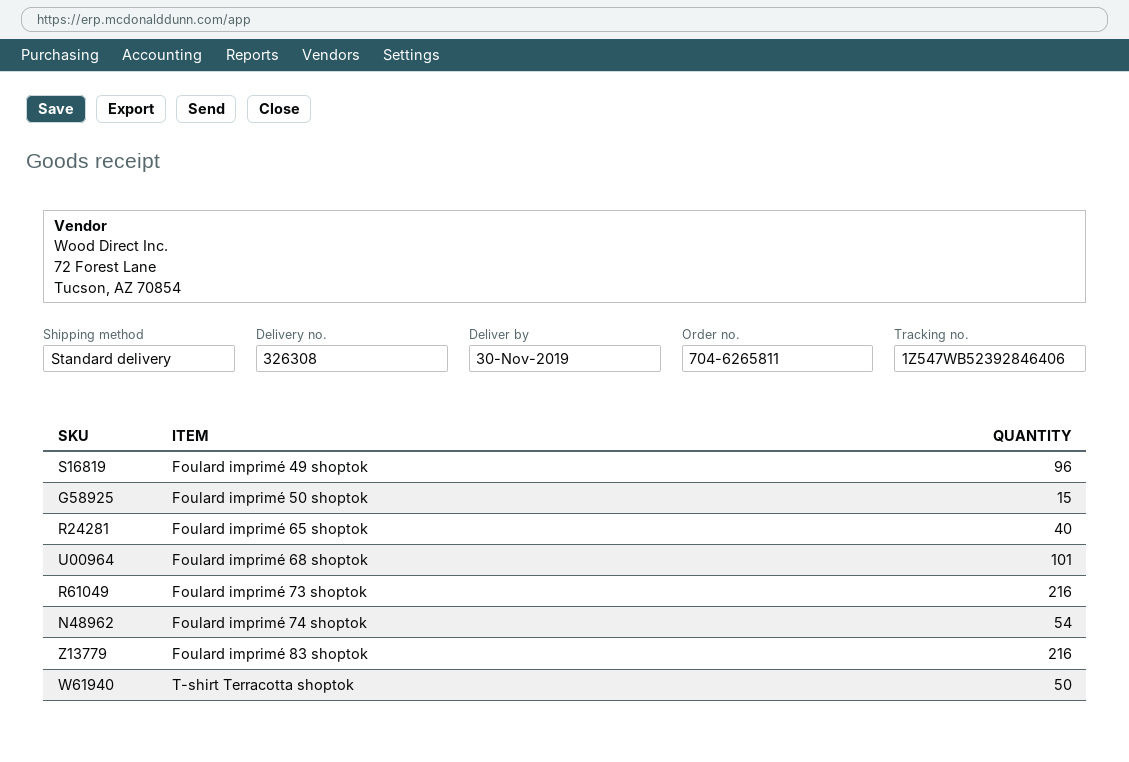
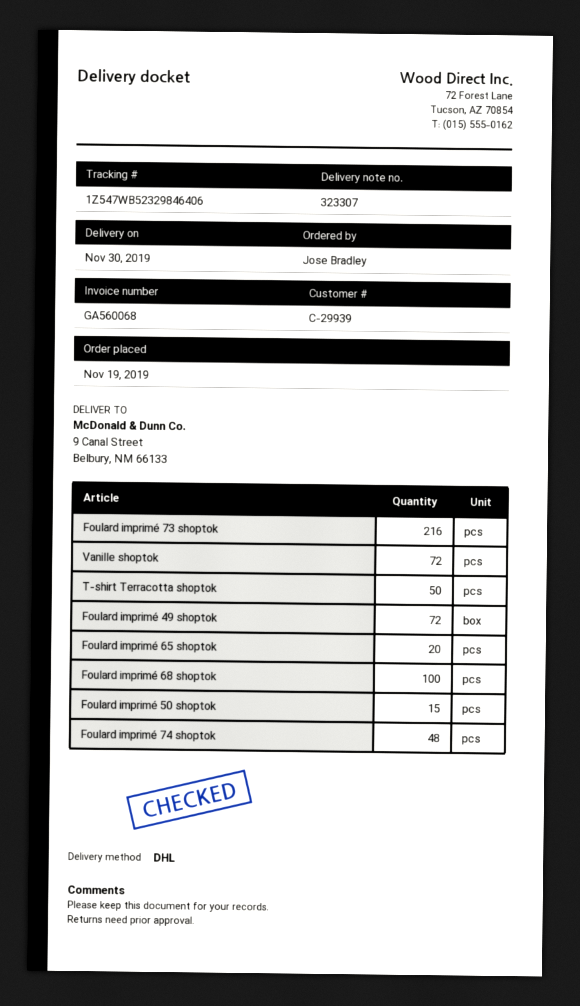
delivery note number: 326308 -> 323307
shipping method: standard -> DHL
tracking number: 1Z547WB52392846406 -> 1Z547WB52329846406
Foulard imprimé 49 shoptok: 96 -> 72
Foulard imprimé 65 shoptok: 40 -> 20
Foulard imprimé 68 shoptok: 101 -> 100
Foulard imprimé 74 shoptok: 54 -> 48
Foulard imprimé 83 shoptok: 216 -> none
Vanille shoptok: none -> 72

